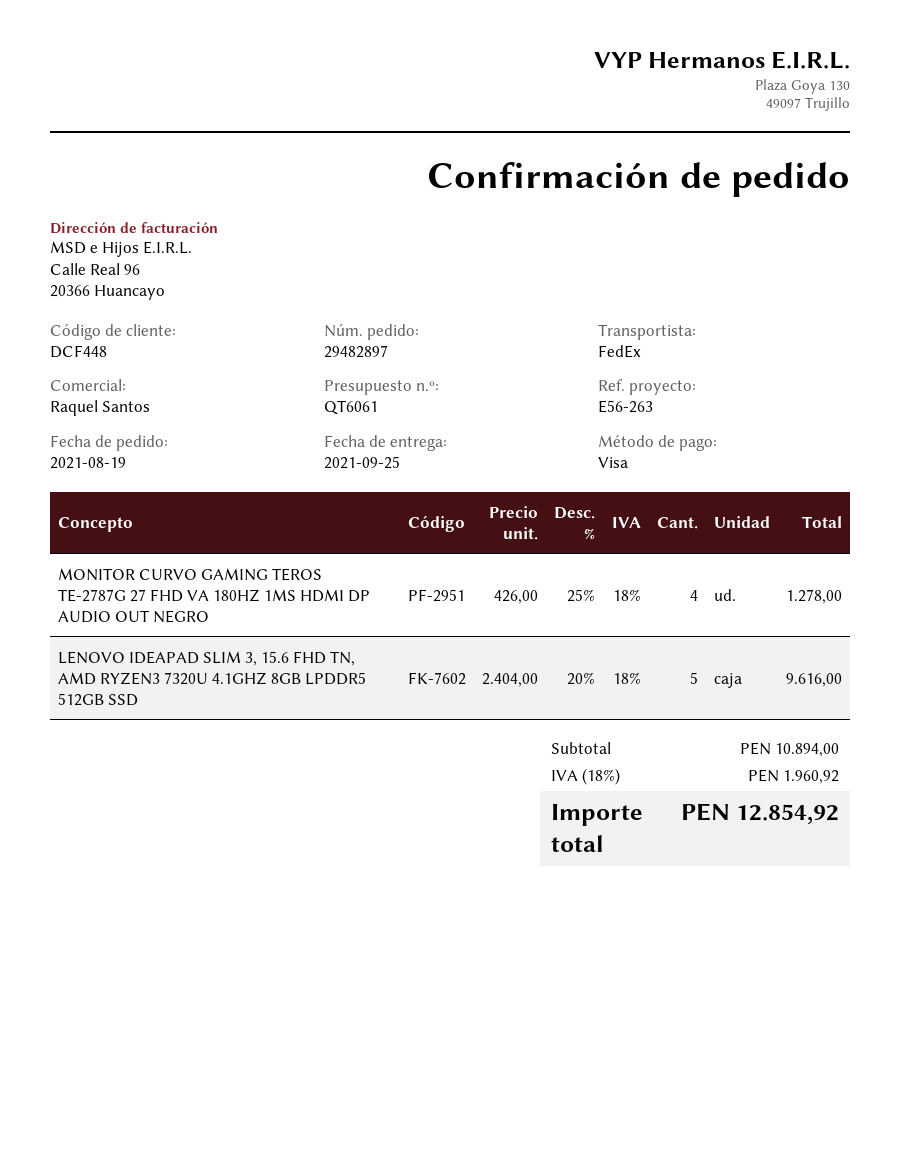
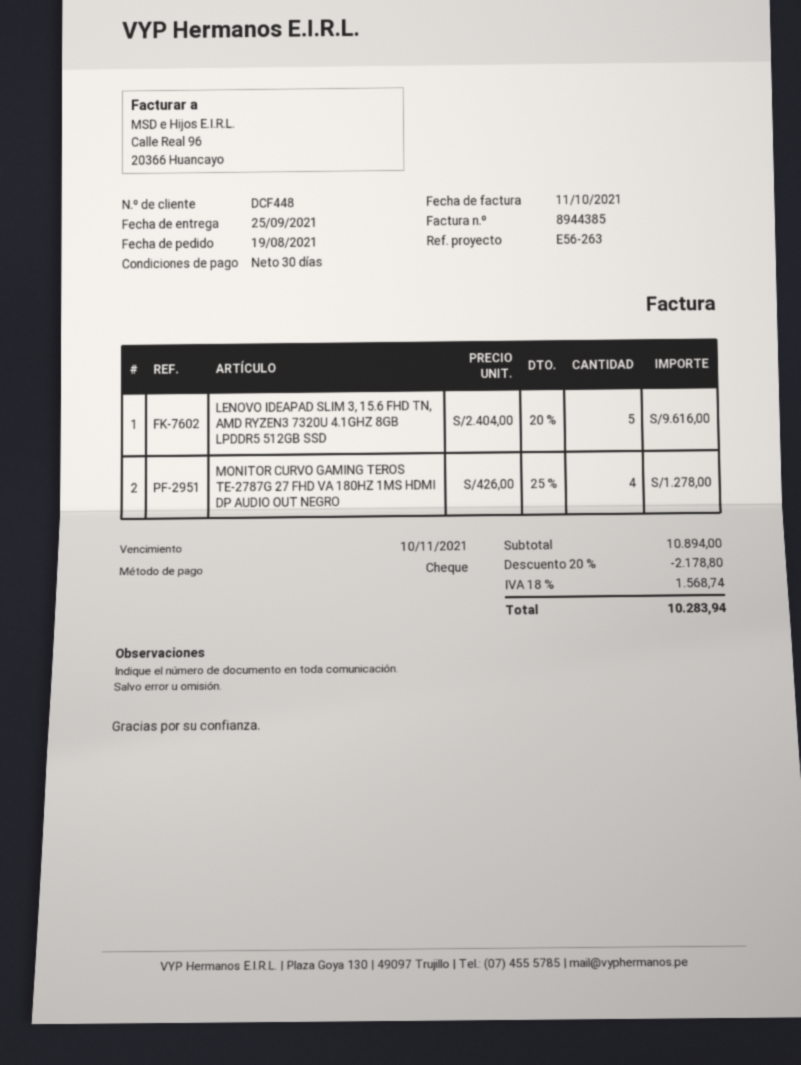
payment method: Visa -> cheque
discount: none -> 20% = 2178.80
tax: 18% = 1960.92 -> 18% = 1568.74
total: 12854.92 -> 10283.94

